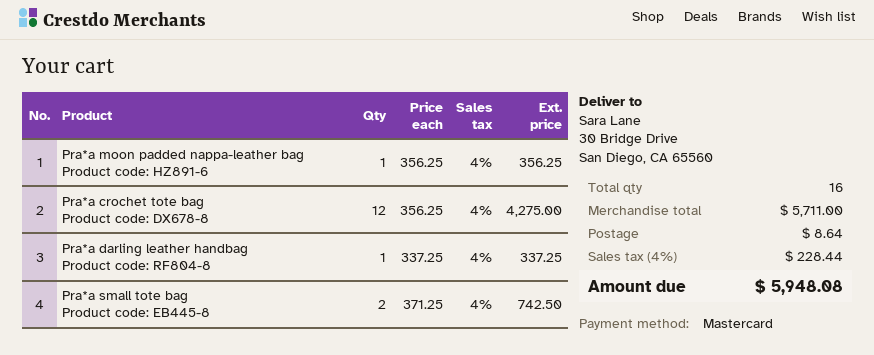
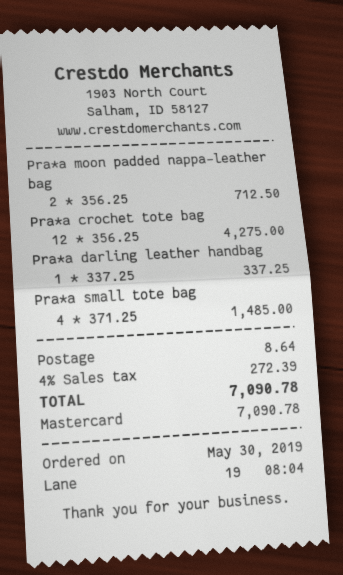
Pra*a moon padded nappa-leather bag: 1 x 356.25 = 356.25 -> 2 x 356.25 = 712.50
Pra*a small tote bag: 2 x 371.25 = 742.50 -> 4 x 371.25 = 1485.00
tax: 4% = 228.44 -> 4% = 272.39
total: 5948.08 -> 7090.78

